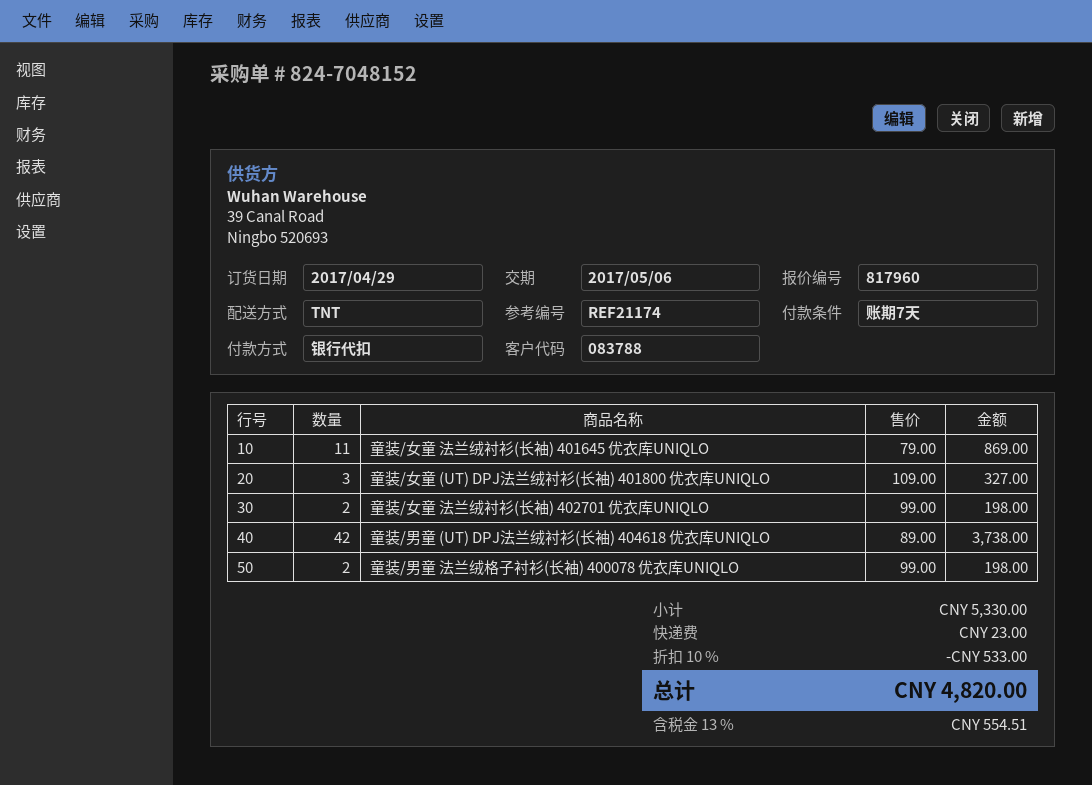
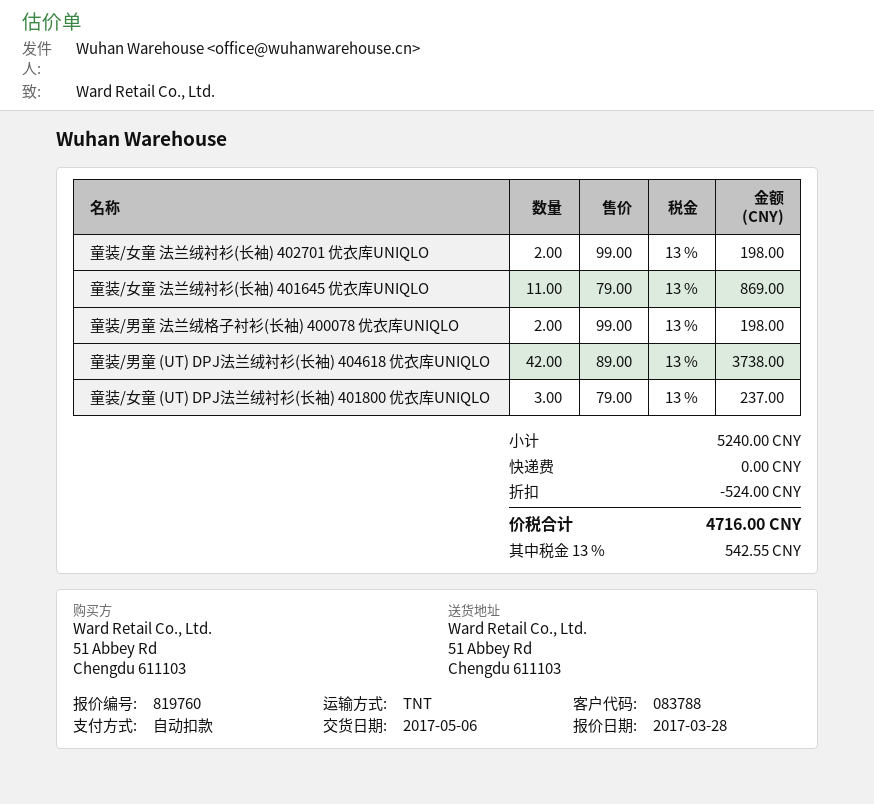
quote number: 817960 -> 819760
童装/女童 (UT) DPJ法兰绒衬衫(长袖) 401800 优衣库UNIQLO: 3 x 109.00 = 327.00 -> 3 x 79.00 = 237.00
subtotal: 5330.00 -> 5240.00
discount: 533.00 -> 524.00
shipping: 23.00 -> 0.00
tax: 13% = 554.51 -> 13% = 542.55
total: 4820.00 -> 4716.00

